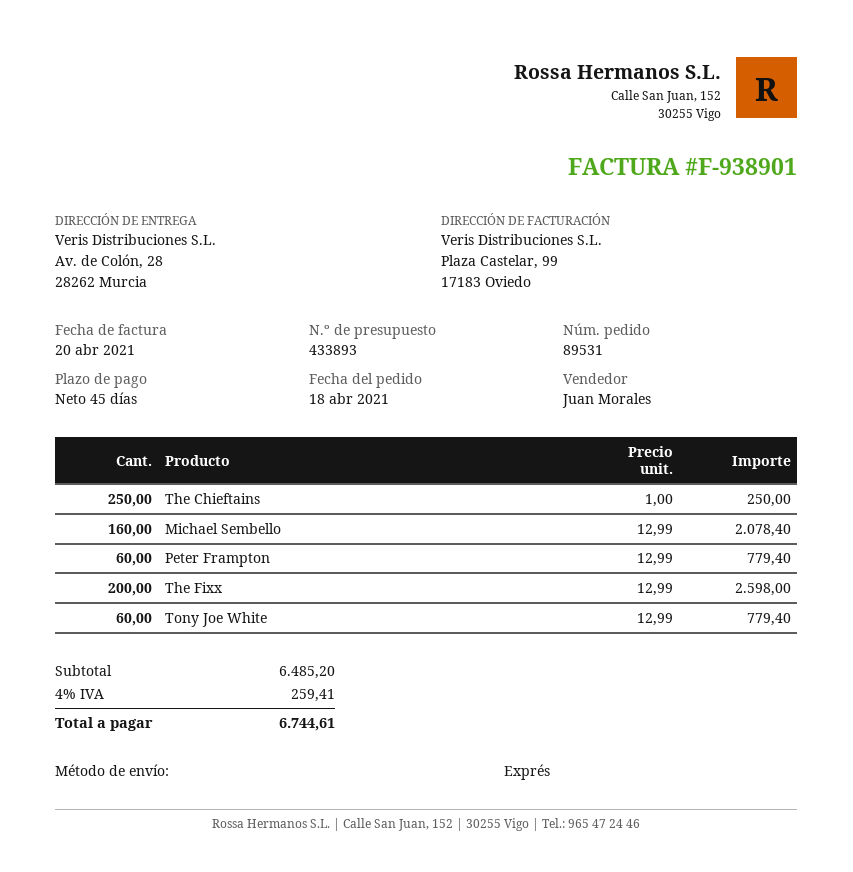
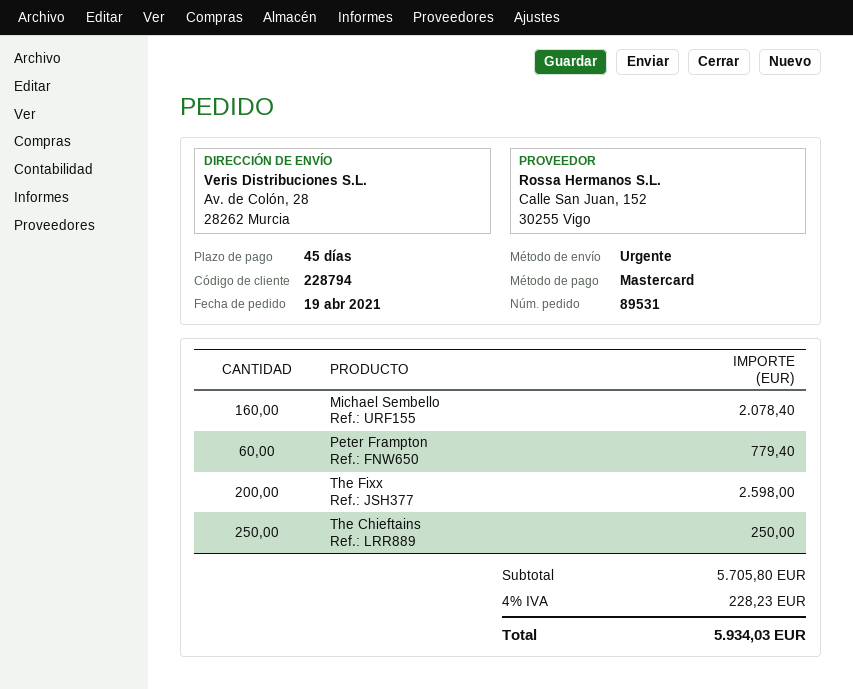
order date: 2021-04-18 -> 2021-04-19
Tony Joe White: 60 for 779.40 -> none
subtotal: 6485.20 -> 5705.80
tax: 4% = 259.41 -> 4% = 228.23
total: 6744.61 -> 5934.03

